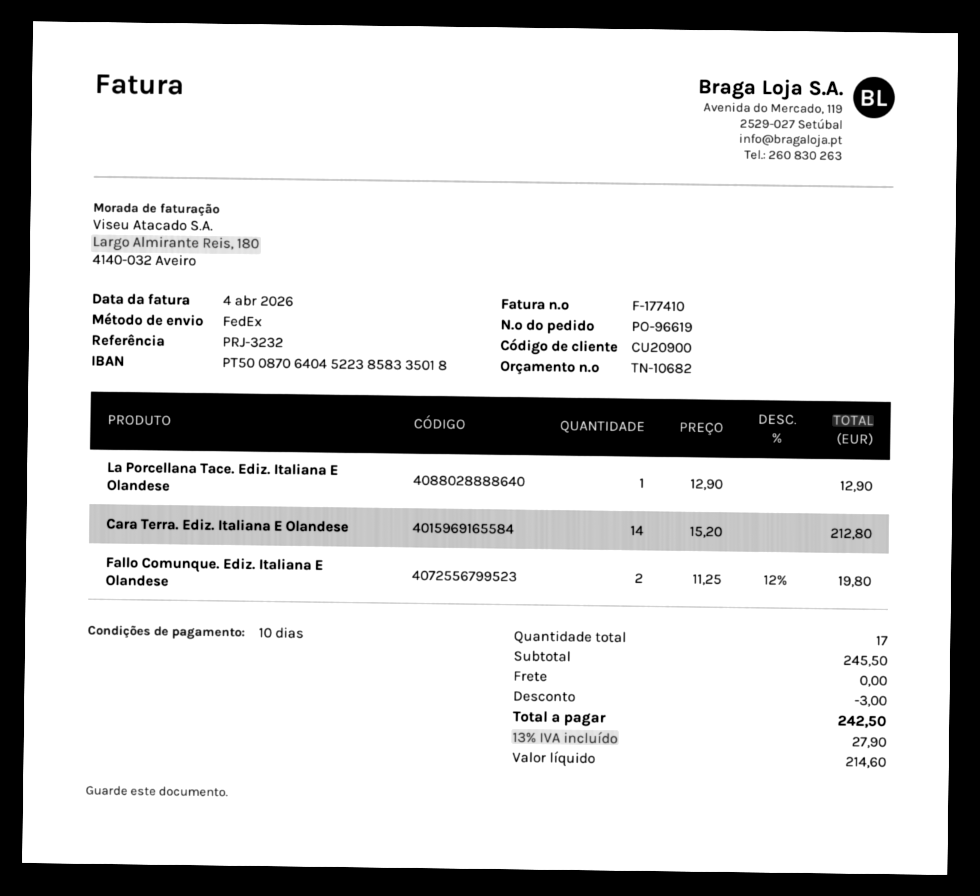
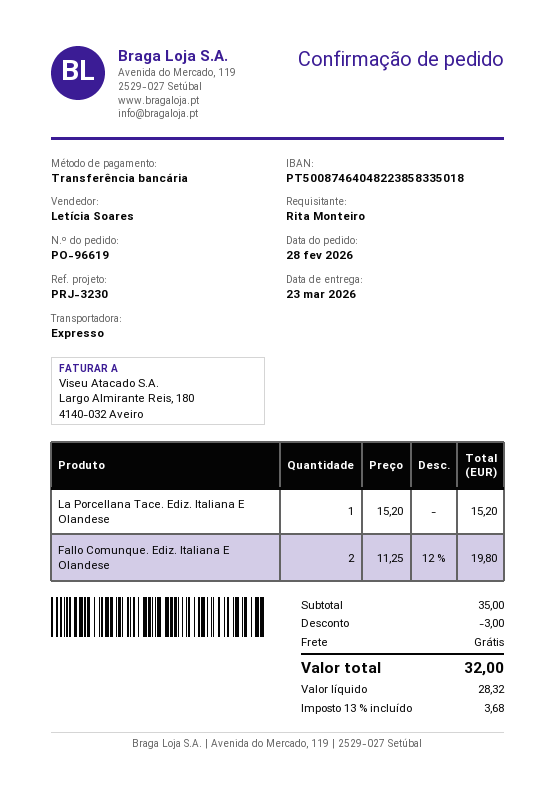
reference: PRJ-3232 -> PRJ-3230
bank account: PT50087064045223858335018 -> PT50087464048223858335018
shipping method: FedEx -> express
La Porcellana Tace. Ediz. Italiana E Olandese: 1 x 12.90 = 12.90 -> 1 x 15.20 = 15.20
Cara Terra. Ediz. Italiana E Olandese: 14 x 15.20 = 212.80 -> none
subtotal: 245.50 -> 35.00
net: 214.60 -> 28.32
tax: 13% = 27.90 -> 13% = 3.68
total: 242.50 -> 32.00

